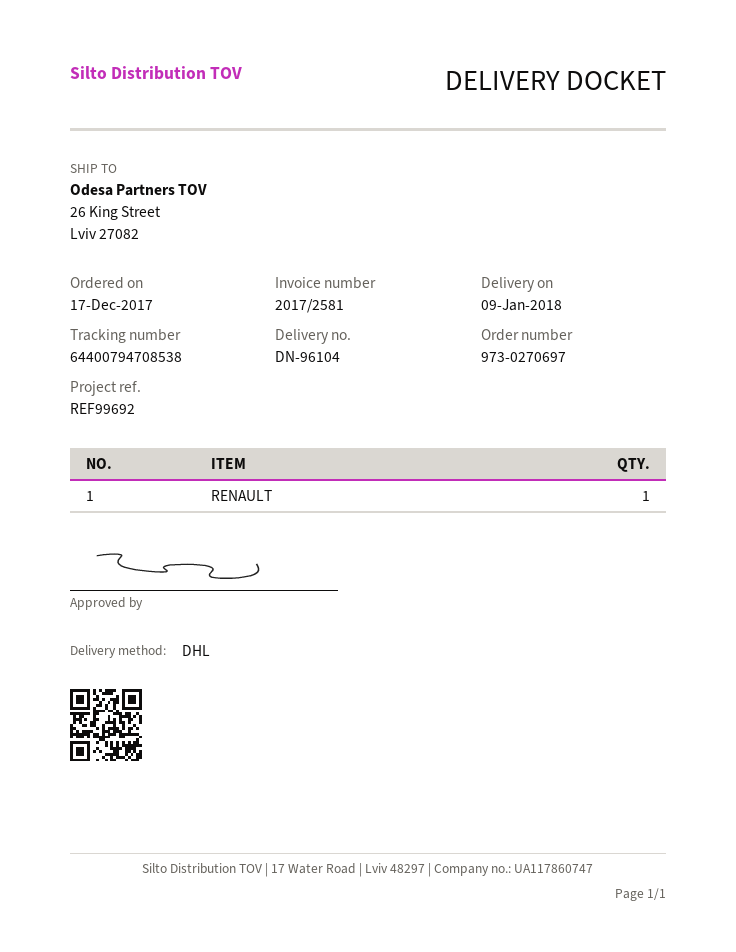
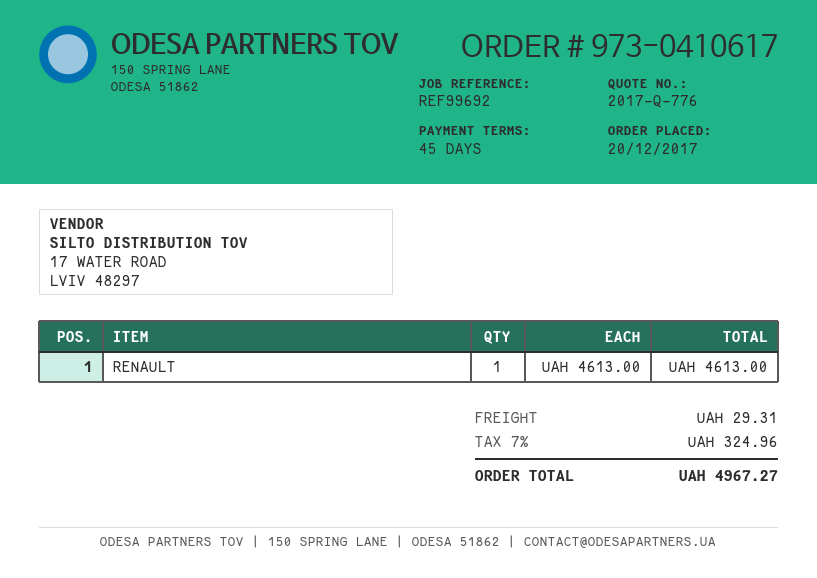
order number: 973-0270697 -> 973-0410617
order date: 2017-12-17 -> 2017-12-20

